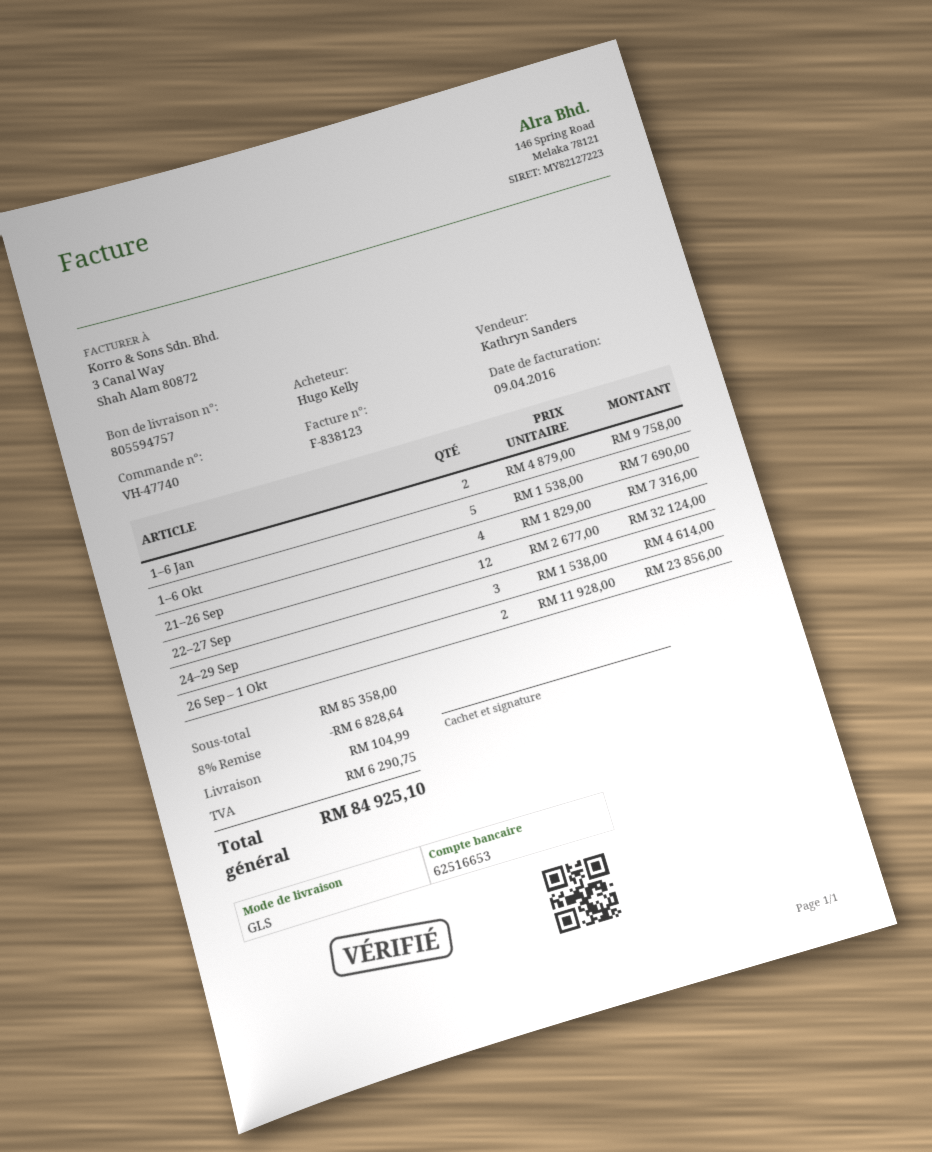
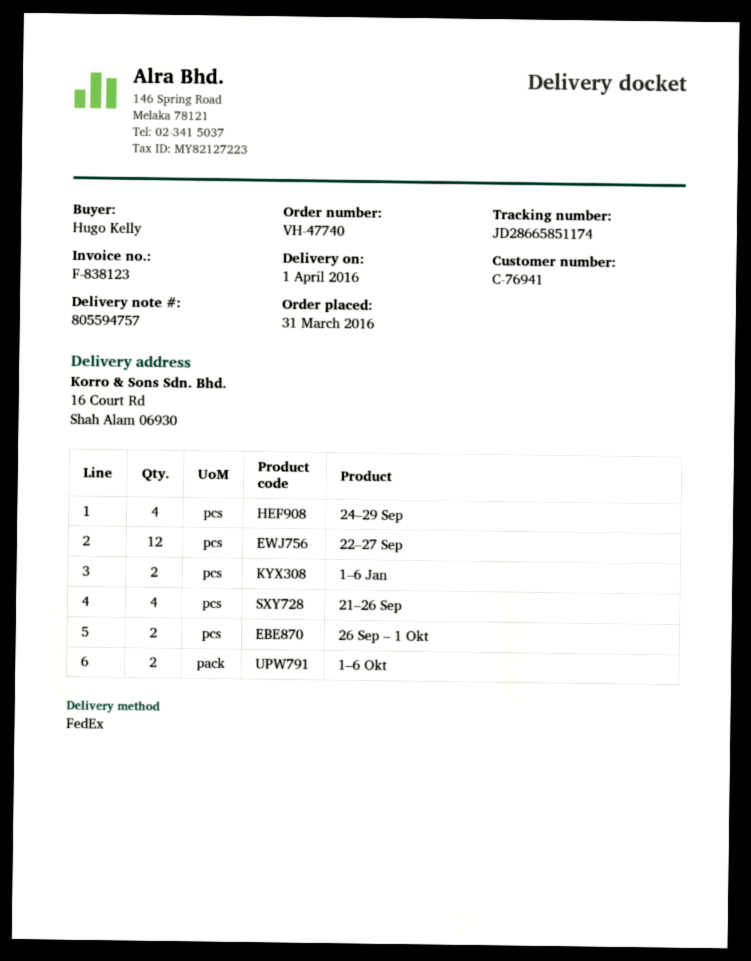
shipping method: GLS -> FedEx
1–6 Okt: 5 -> 2
24–29 Sep: 3 -> 4

